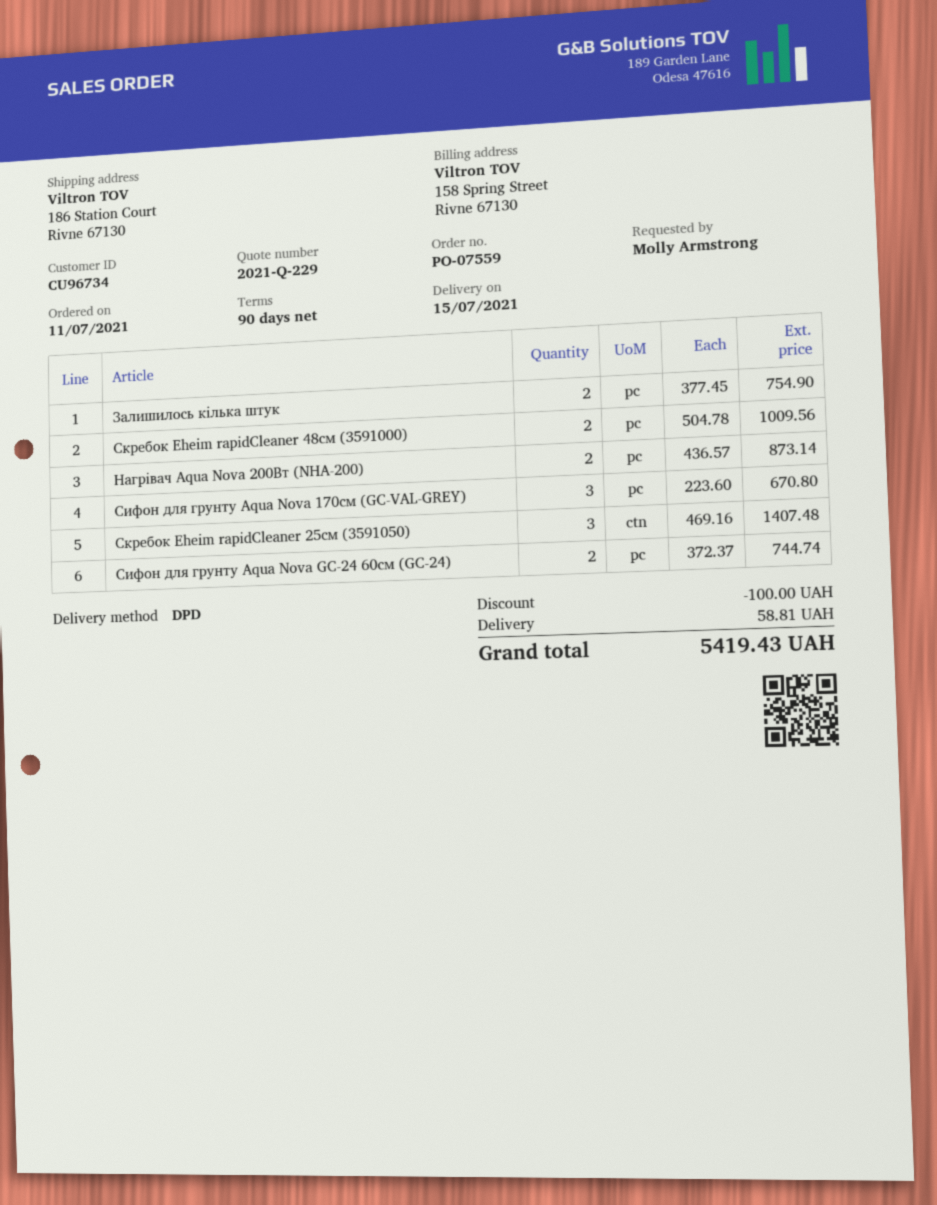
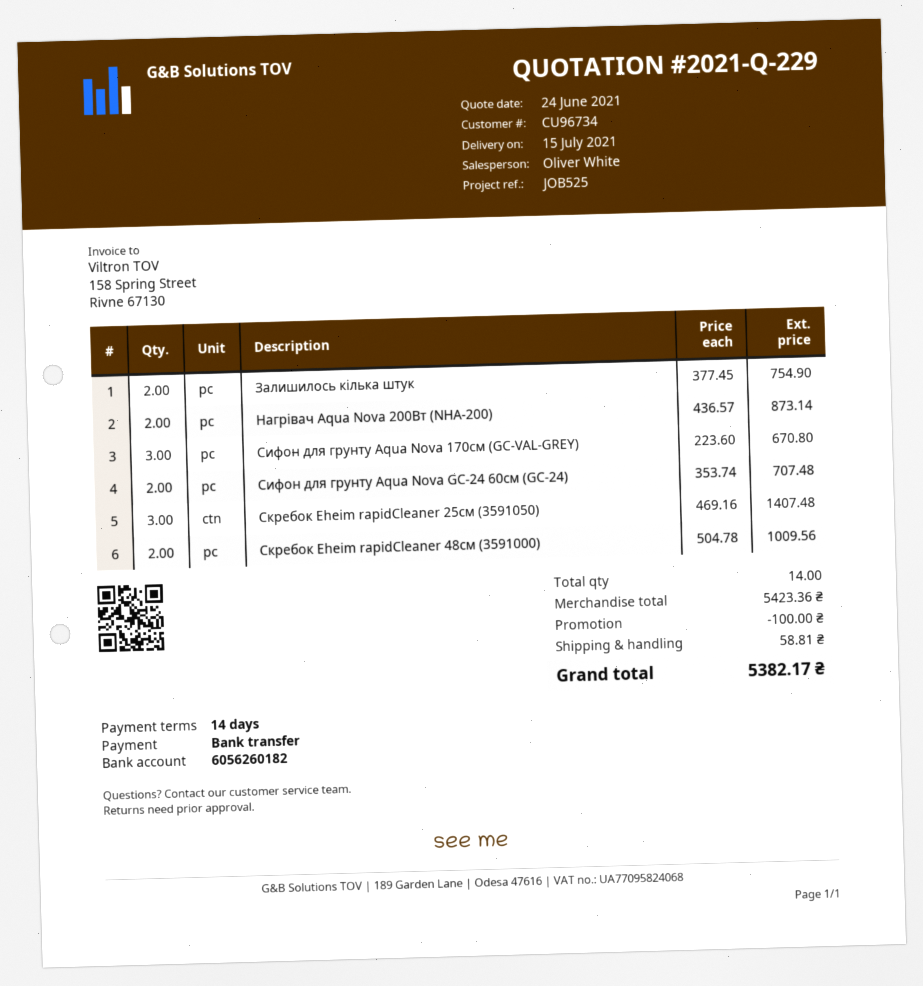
payment terms: 90 days -> 14 days
Сифон для грунту Aqua Nova GC-24 60см (GC-24): 2 x 372.37 = 744.74 -> 2 x 353.74 = 707.48
total: 5419.43 -> 5382.17

